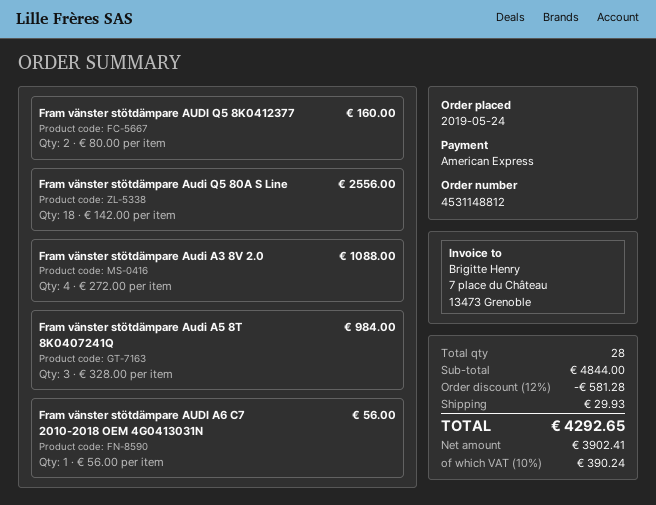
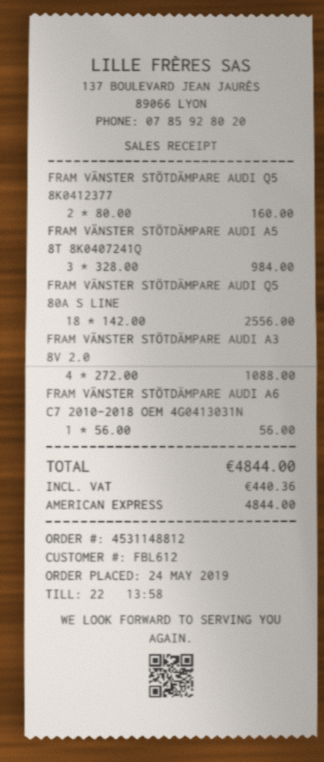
discount: 12% = 581.28 -> none
shipping: 29.93 -> none
tax: 390.24 -> 440.36
total: 4292.65 -> 4844.00

